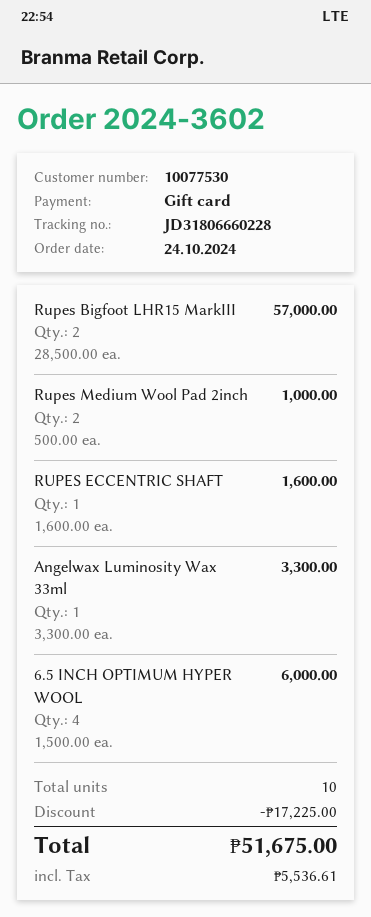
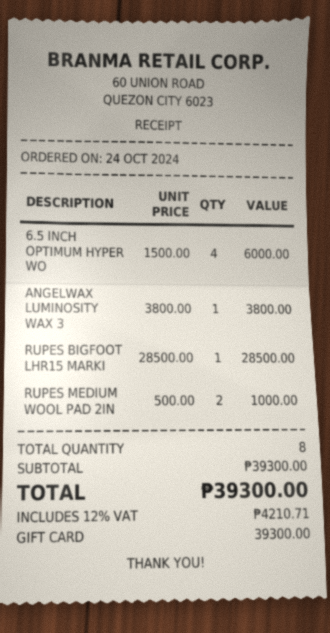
Rupes Bigfoot LHR15 MarkIII: 2 x 28500.00 = 57000.00 -> 1 x 28500.00 = 28500.00
RUPES ECCENTRIC SHAFT: 1 x 1600.00 = 1600.00 -> none
Angelwax Luminosity Wax 33ml: 1 x 3300.00 = 3300.00 -> 1 x 3800.00 = 3800.00
total quantity: 10 -> 8
discount: 17225.00 -> none
tax: 5536.61 -> 4210.71
total: 51675.00 -> 39300.00

